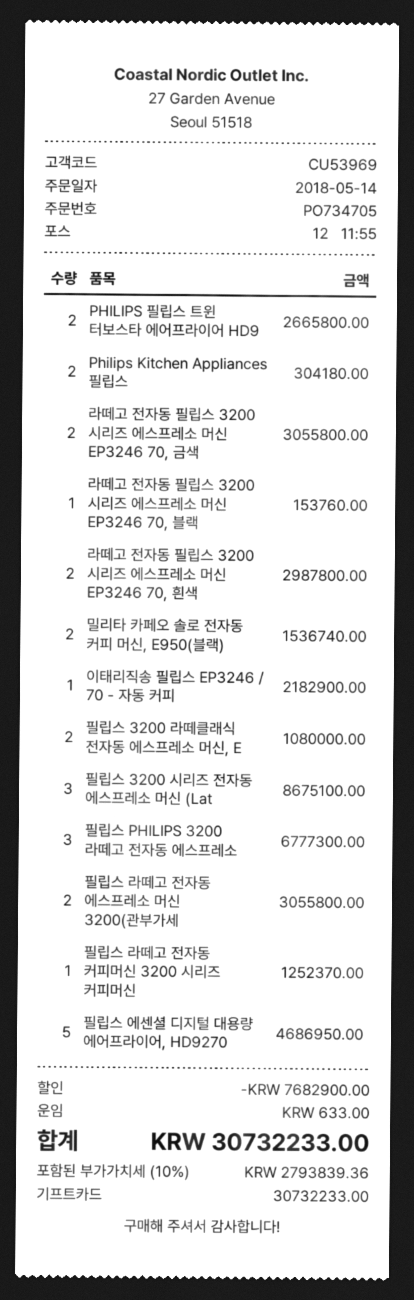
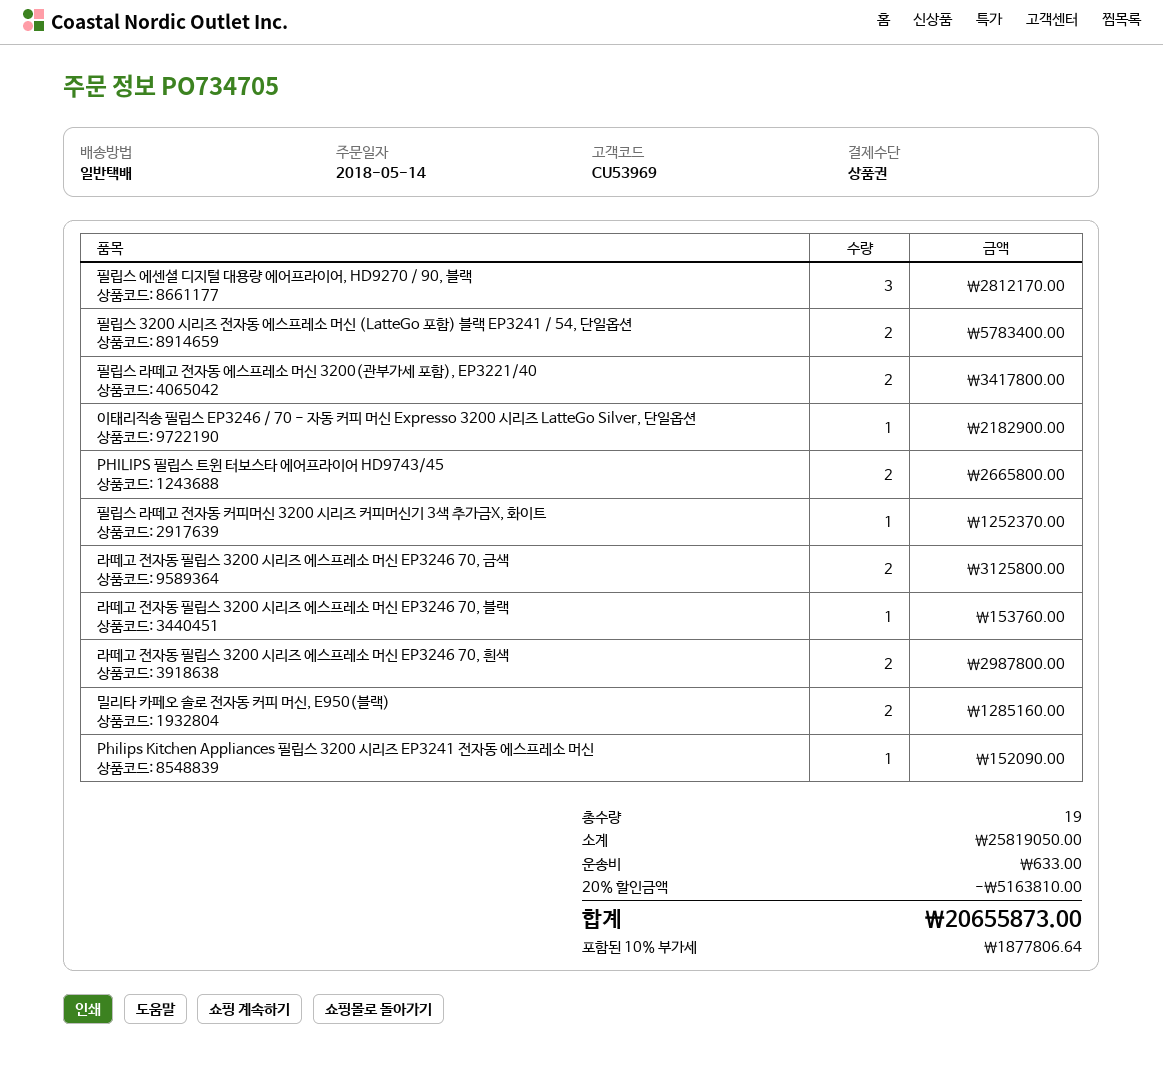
Philips Kitchen Appliances 필립스: 2 for 304180.00 -> 1 for 152090.00
라떼고 전자동 필립스 3200 시리즈 에스프레소 머신 EP3246 70, 금색: 2 for 3055800.00 -> 2 for 3125800.00
밀리타 카페오 솔로 전자동 커피 머신, E950(블랙): 2 for 1536740.00 -> 2 for 1285160.00
필립스 3200 라떼클래식 전자동 에스프레소 머신, E: 2 for 1080000.00 -> none
필립스 3200 시리즈 전자동 에스프레소 머신 (Lat: 3 for 8675100.00 -> 2 for 5783400.00
필립스 PHILIPS 3200 라떼고 전자동 에스프레소: 3 for 6777300.00 -> none
필립스 라떼고 전자동 에스프레소 머신 3200(관부가세: 2 for 3055800.00 -> 2 for 3417800.00
필립스 에센셜 디지털 대용량 에어프라이어, HD9270: 5 for 4686950.00 -> 3 for 2812170.00
discount: 7682900.00 -> 5163810.00
tax: 10% = 2793839.36 -> 10% = 1877806.64
total: 30732233.00 -> 20655873.00

